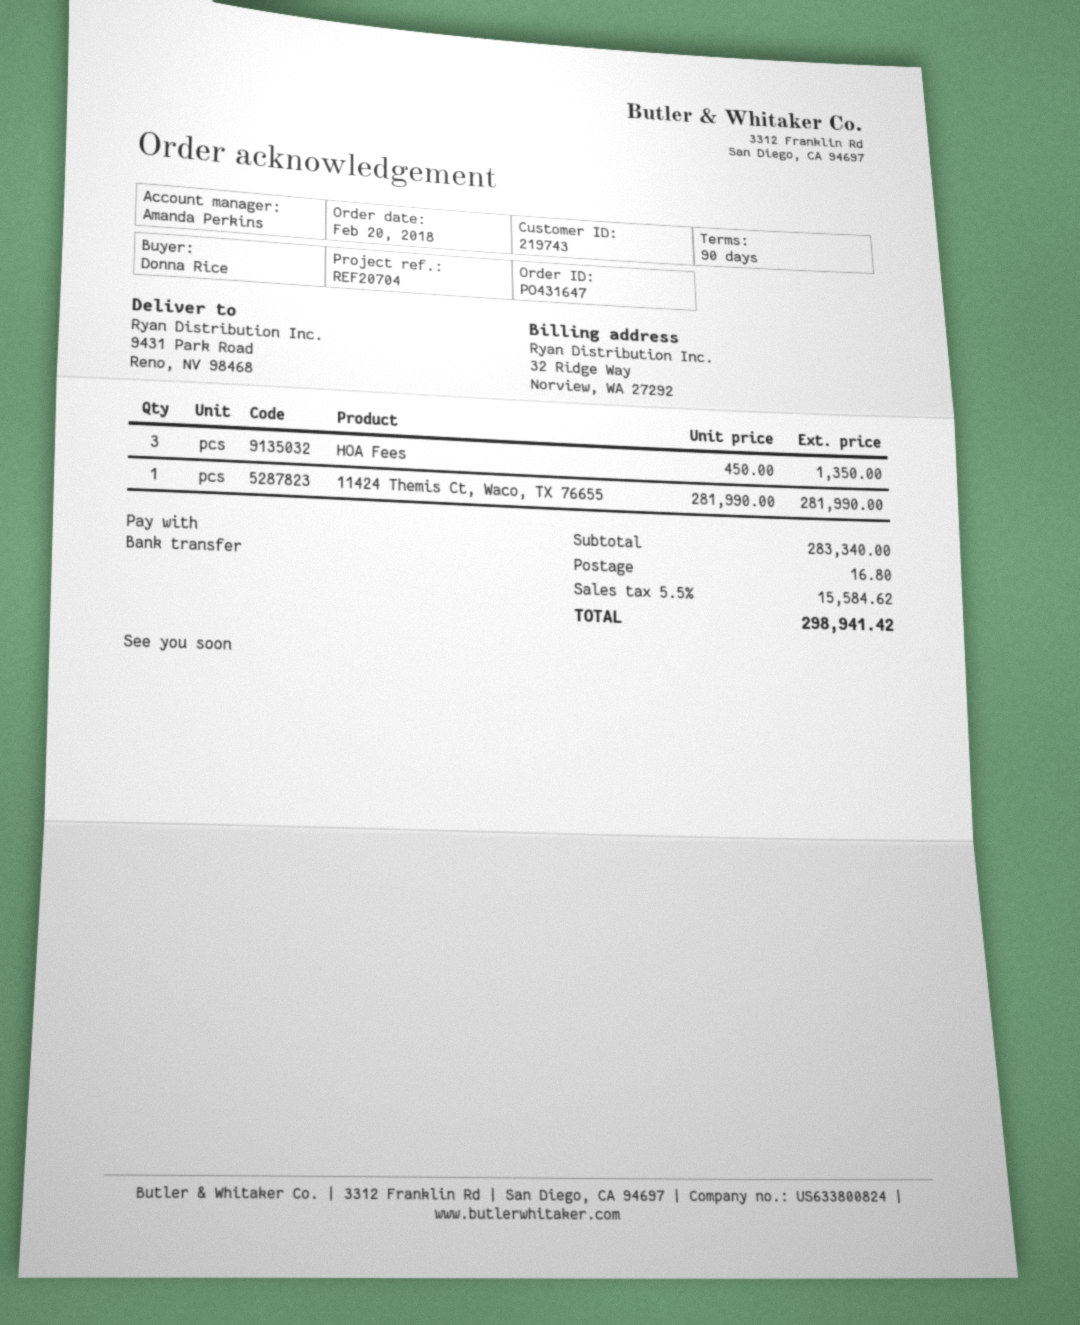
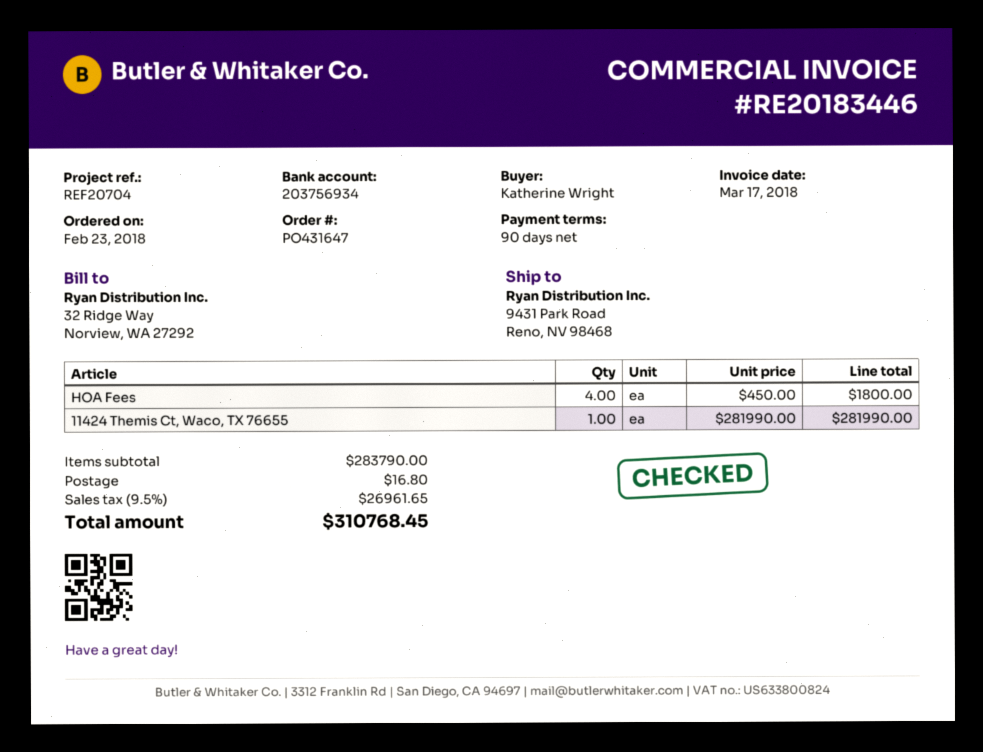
order date: 2018-02-20 -> 2018-02-23
ordered by: Donna Rice -> Katherine Wright
HOA Fees: 3 x 450.00 = 1350.00 -> 4 x 450.00 = 1800.00
subtotal: 283340.00 -> 283790.00
tax: 5.5% = 15584.62 -> 9.5% = 26961.65
total: 298941.42 -> 310768.45

